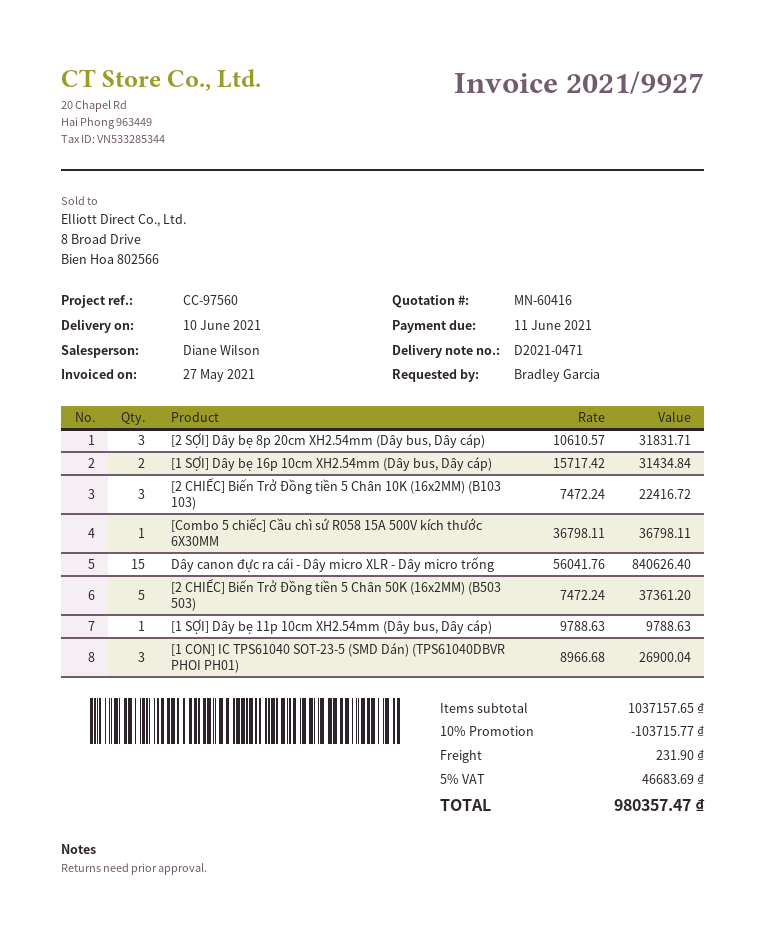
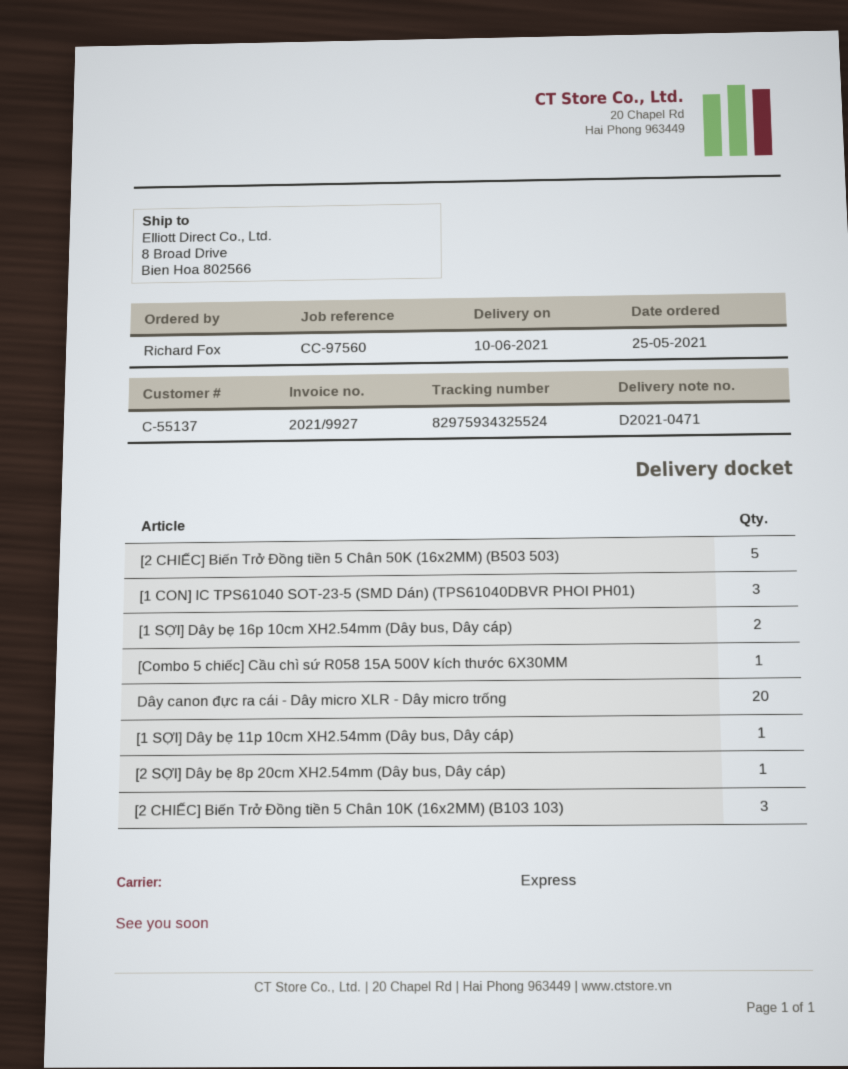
ordered by: Bradley Garcia -> Richard Fox
[2 SỢI] Dây bẹ 8p 20cm XH2.54mm (Dây bus, Dây cáp): 3 -> 1
Dây canon đực ra cái - Dây micro XLR - Dây micro trống: 15 -> 20

